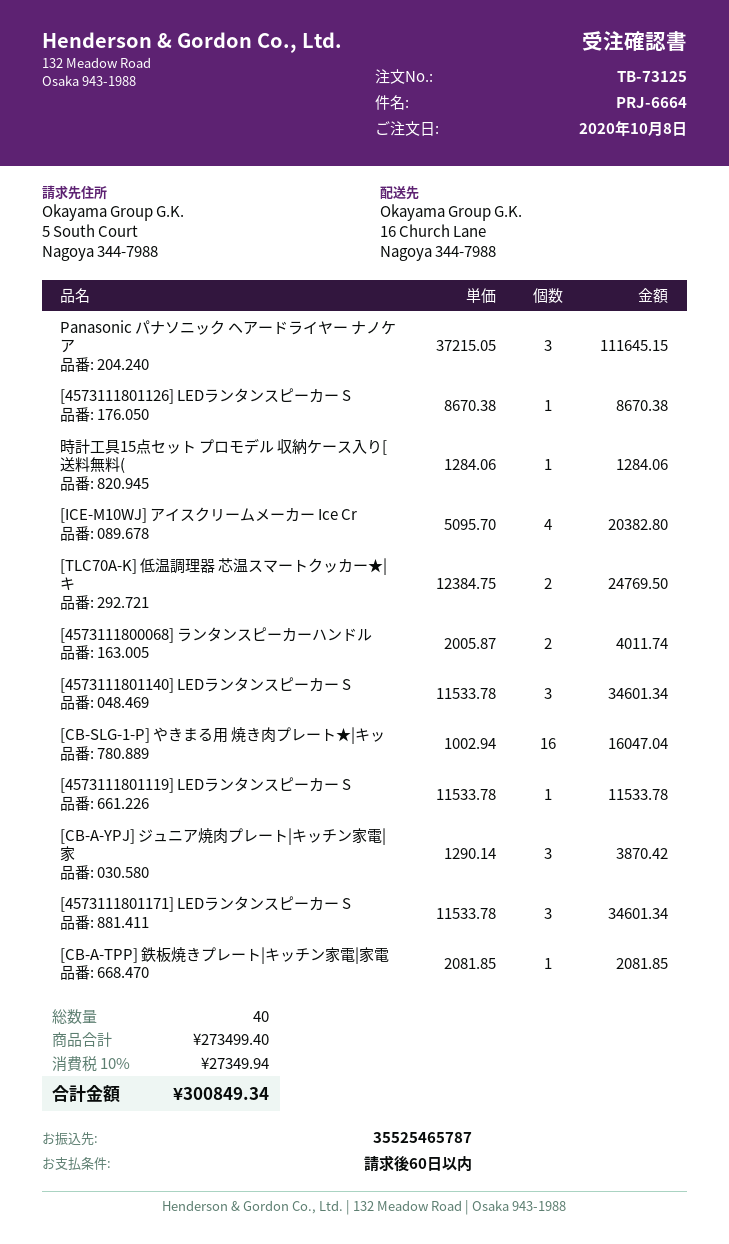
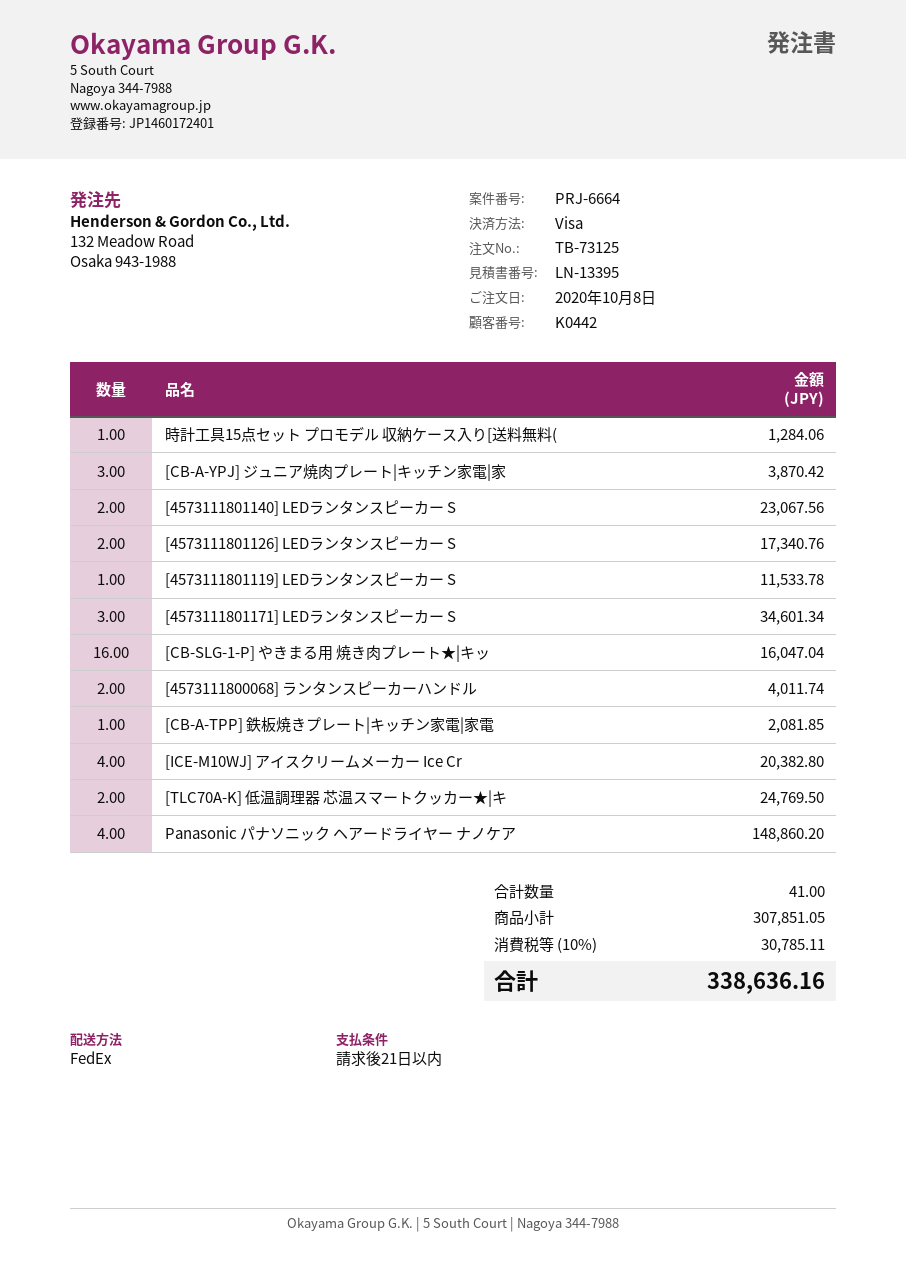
payment terms: 60 days -> 21 days
Panasonic パナソニック ヘアードライヤー ナノケア: 3 for 111645.15 -> 4 for 148860.20
[4573111801126] LEDランタンスピーカー S: 1 for 8670.38 -> 2 for 17340.76
[4573111801140] LEDランタンスピーカー S: 3 for 34601.34 -> 2 for 23067.56
total quantity: 40 -> 41
subtotal: 273499.40 -> 307851.05
tax: 10% = 27349.94 -> 10% = 30785.11
total: 300849.34 -> 338636.16

